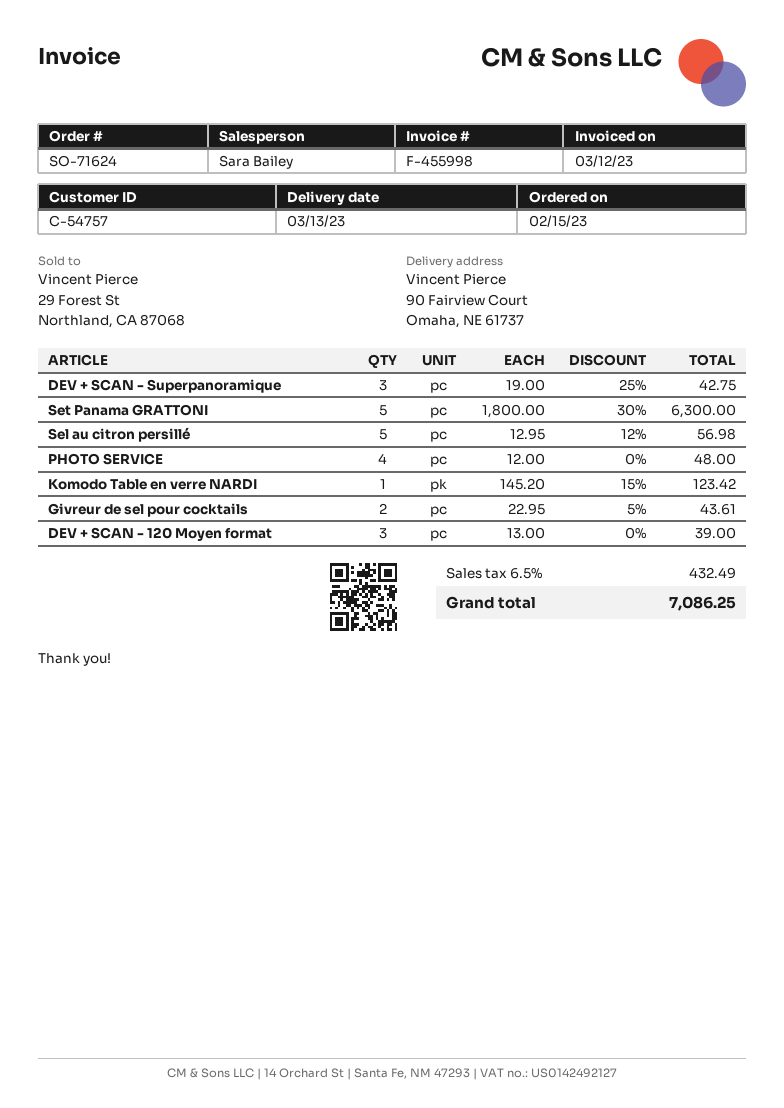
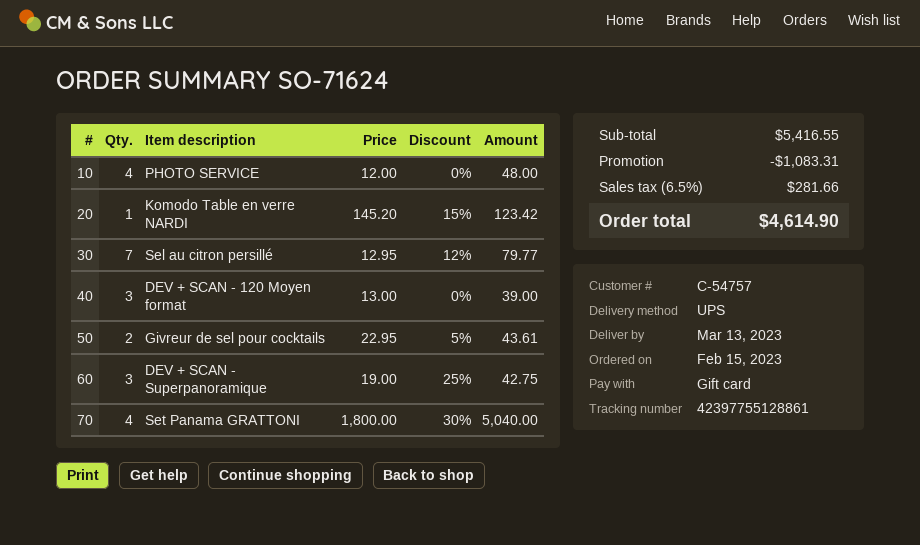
Set Panama GRATTONI: 5 x 1800.00 - 30% = 6300.00 -> 4 x 1800.00 - 30% = 5040.00
Sel au citron persillé: 5 x 12.95 - 12% = 56.98 -> 7 x 12.95 - 12% = 79.77
discount: none -> 1083.31
tax: 6.5% = 432.49 -> 6.5% = 281.66
total: 7086.25 -> 4614.90

